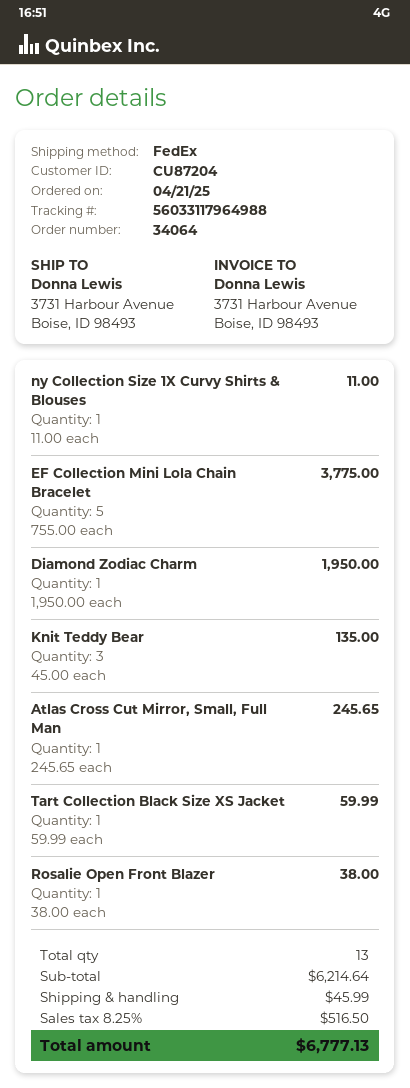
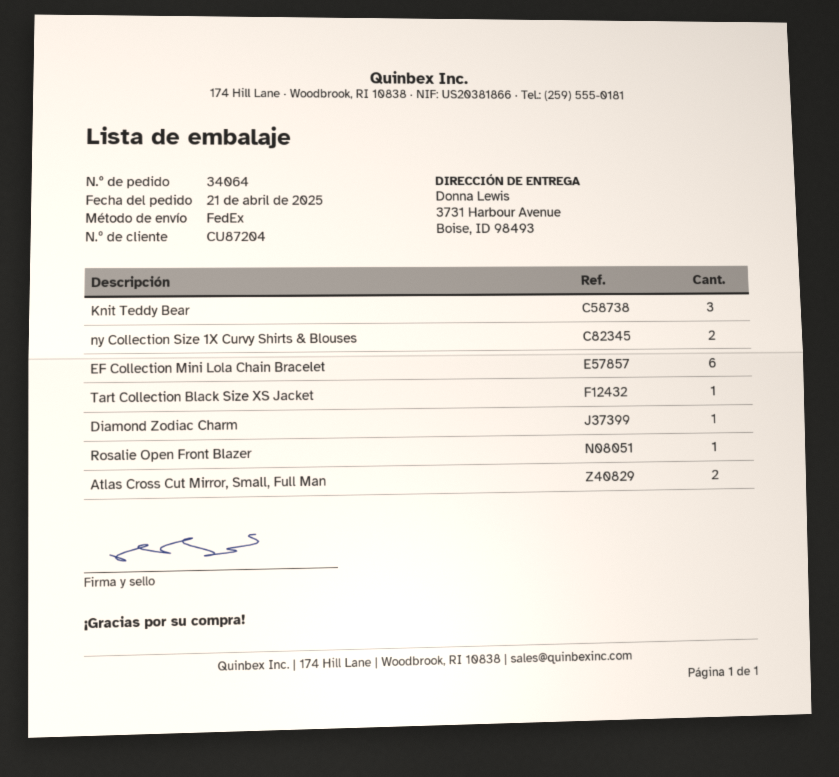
ny Collection Size 1X Curvy Shirts & Blouses: 1 -> 2
EF Collection Mini Lola Chain Bracelet: 5 -> 6
Atlas Cross Cut Mirror, Small, Full Man: 1 -> 2

